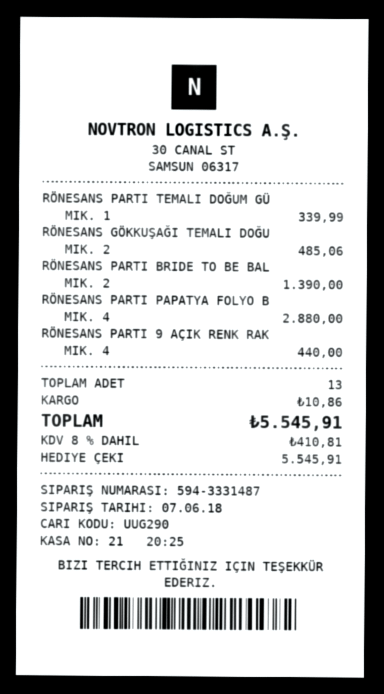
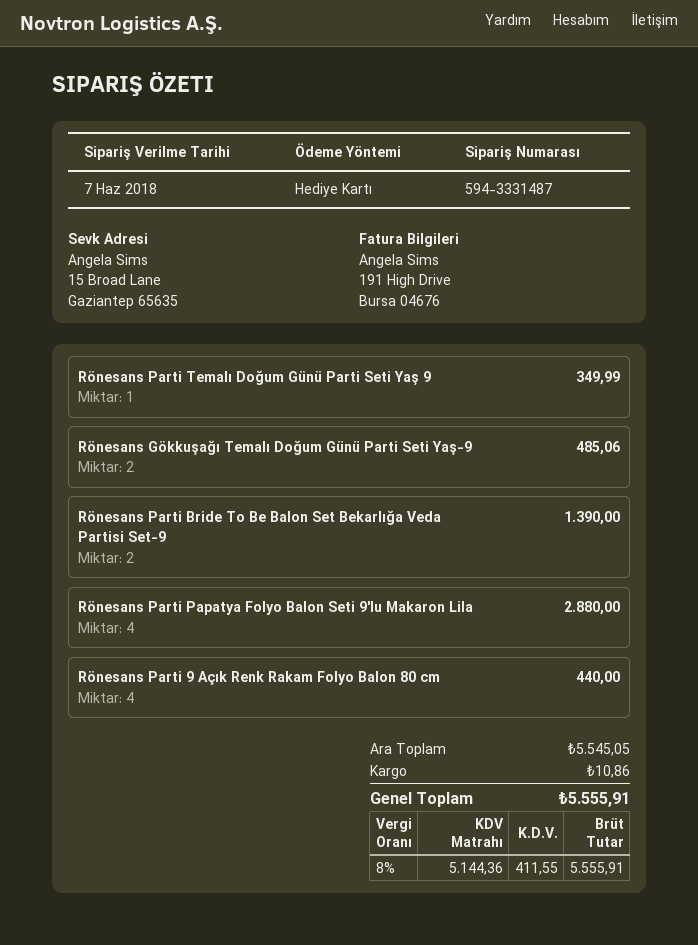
RÖNESANS PARTI TEMALI DOĞUM GÜ: 1 for 339.99 -> 1 for 349.99
tax: 8% = 410.81 -> 8% = 411.55
total: 5545.91 -> 5555.91

